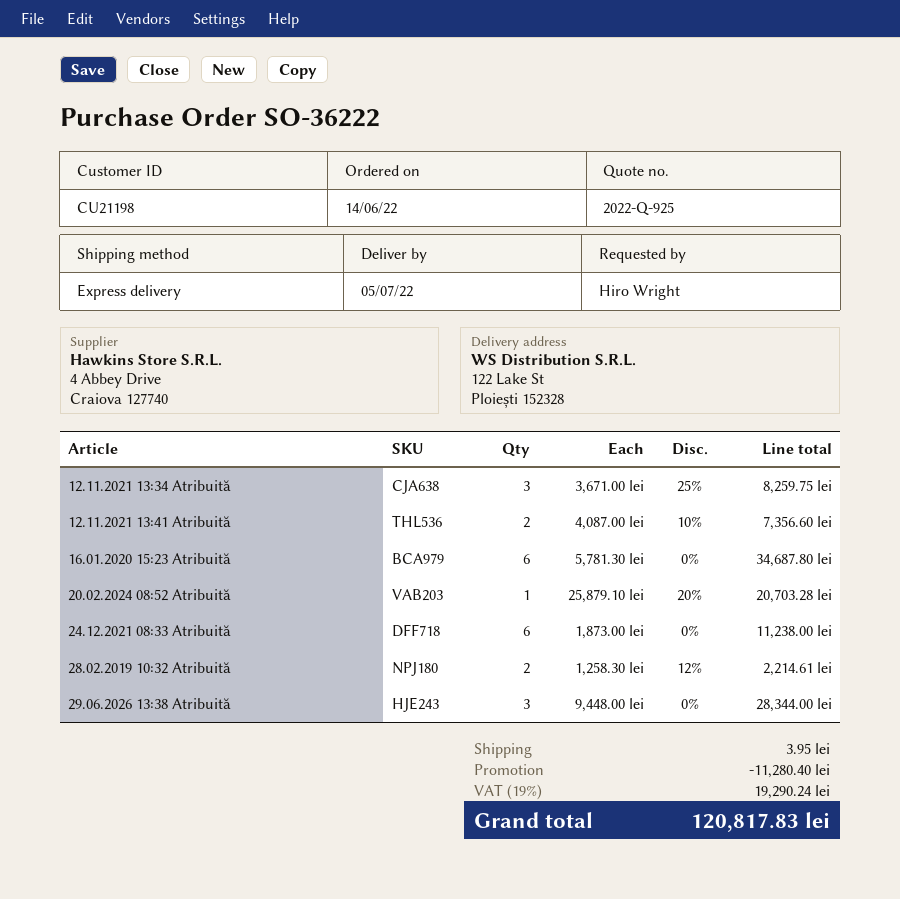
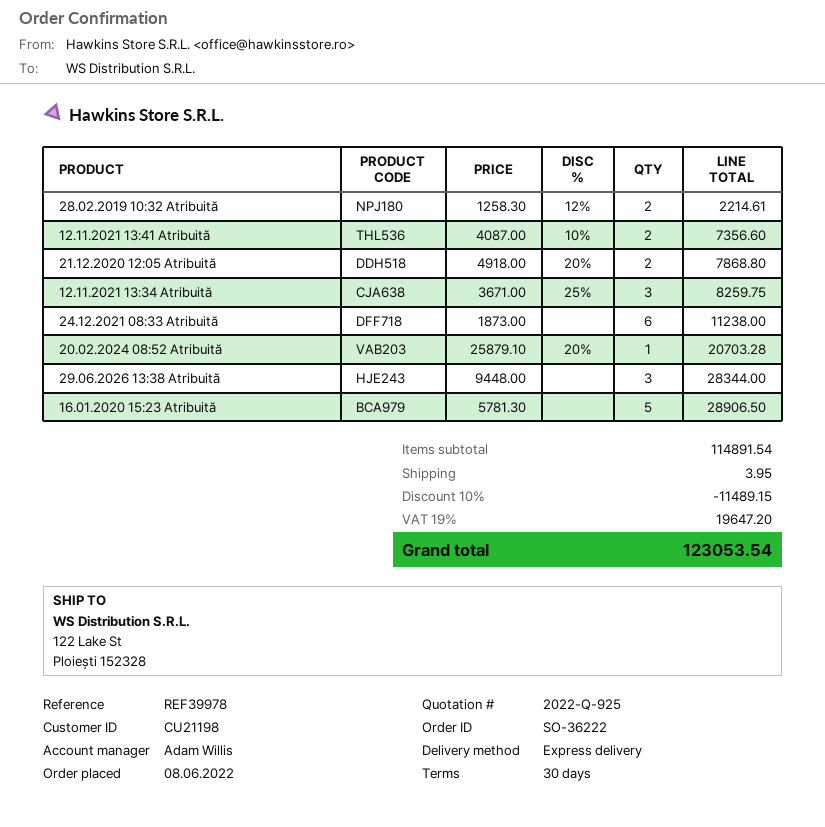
order date: 2022-06-14 -> 2022-06-08
16.01.2020 15:23 Atribuită: 6 x 5781.30 = 34687.80 -> 5 x 5781.30 = 28906.50
21.12.2020 12:05 Atribuită: none -> 2 x 4918.00 - 20% = 7868.80
discount: 11280.40 -> 11489.15
tax: 19% = 19290.24 -> 19% = 19647.20
total: 120817.83 -> 123053.54

